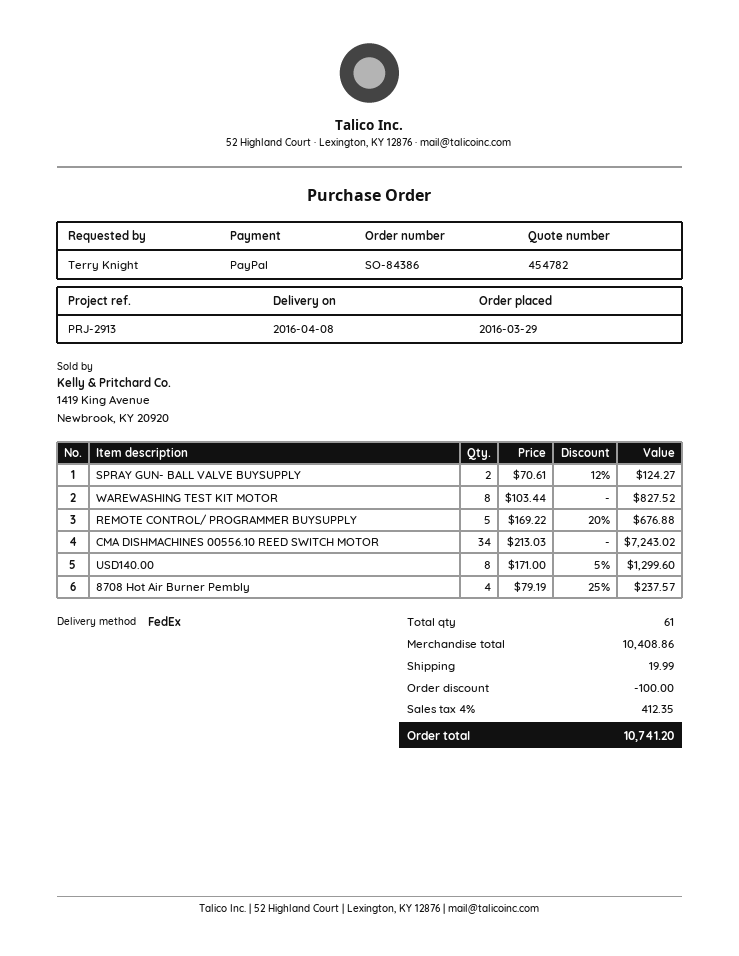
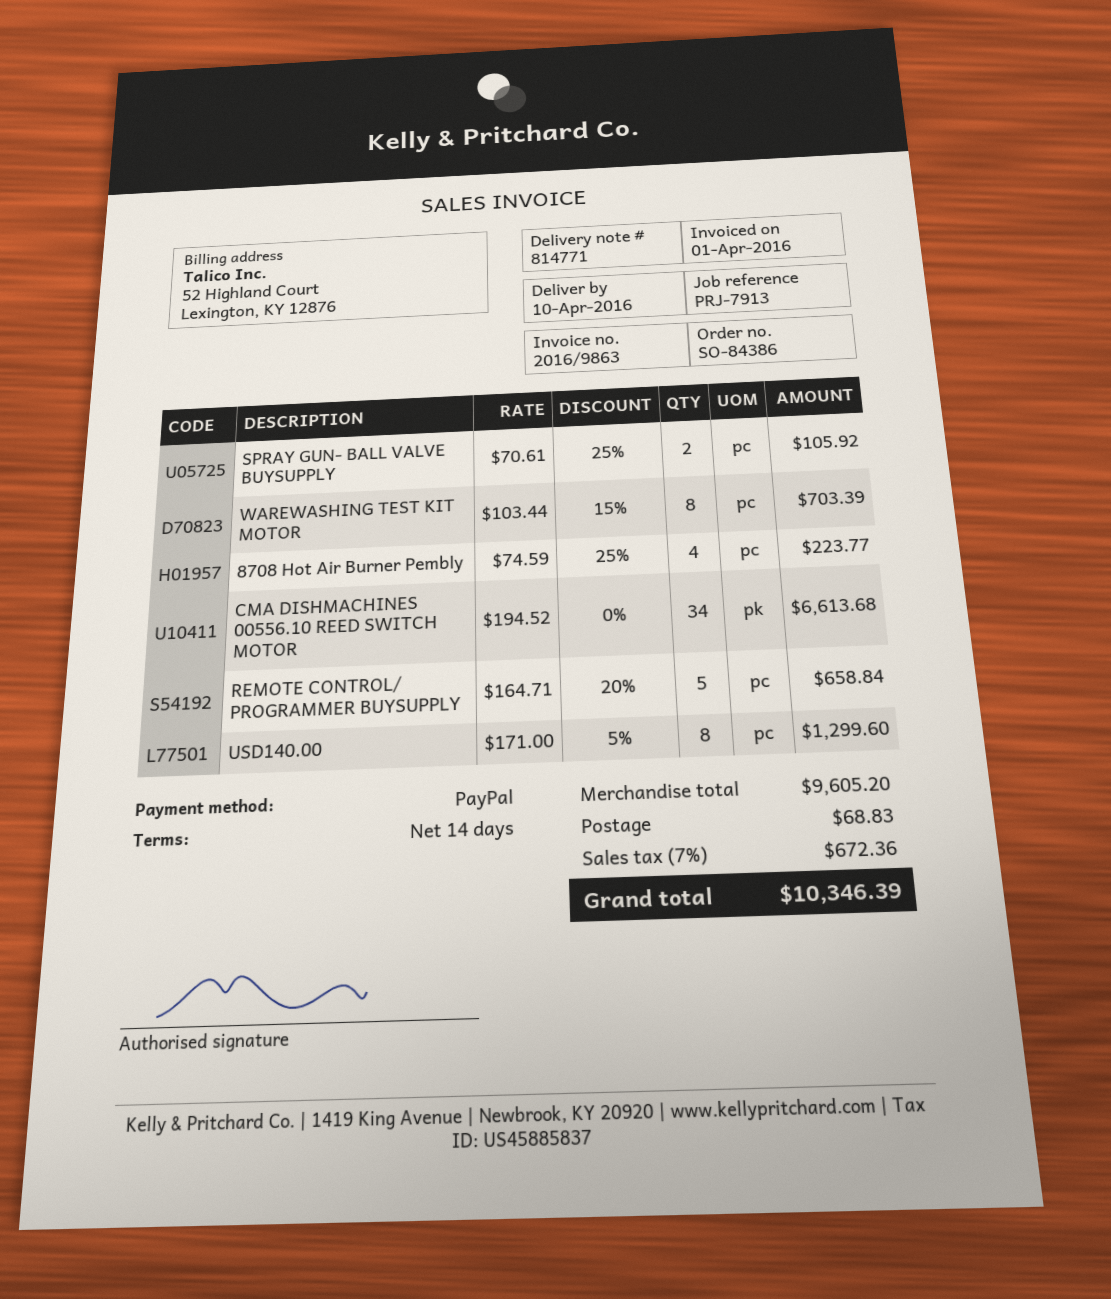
delivery date: 2016-04-08 -> 2016-04-10
reference: PRJ-2913 -> PRJ-7913
SPRAY GUN- BALL VALVE BUYSUPPLY: 2 x 70.61 - 12% = 124.27 -> 2 x 70.61 - 25% = 105.92
WAREWASHING TEST KIT MOTOR: 8 x 103.44 = 827.52 -> 8 x 103.44 - 15% = 703.39
REMOTE CONTROL/ PROGRAMMER BUYSUPPLY: 5 x 169.22 - 20% = 676.88 -> 5 x 164.71 - 20% = 658.84
CMA DISHMACHINES 00556.10 REED SWITCH MOTOR: 34 x 213.03 = 7243.02 -> 34 x 194.52 = 6613.68
8708 Hot Air Burner Pembly: 4 x 79.19 - 25% = 237.57 -> 4 x 74.59 - 25% = 223.77
subtotal: 10408.86 -> 9605.20
discount: 100.00 -> none
shipping: 19.99 -> 68.83
tax: 4% = 412.35 -> 7% = 672.36
total: 10741.20 -> 10346.39

